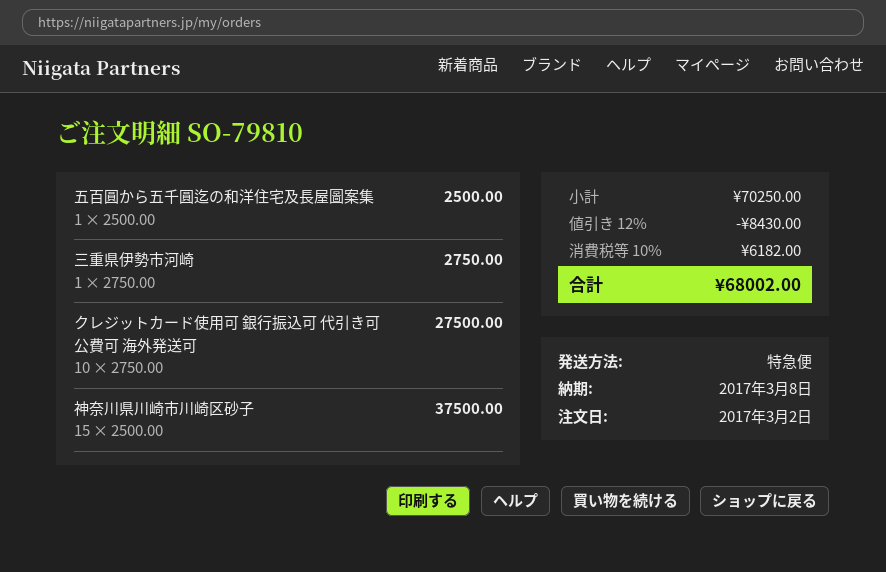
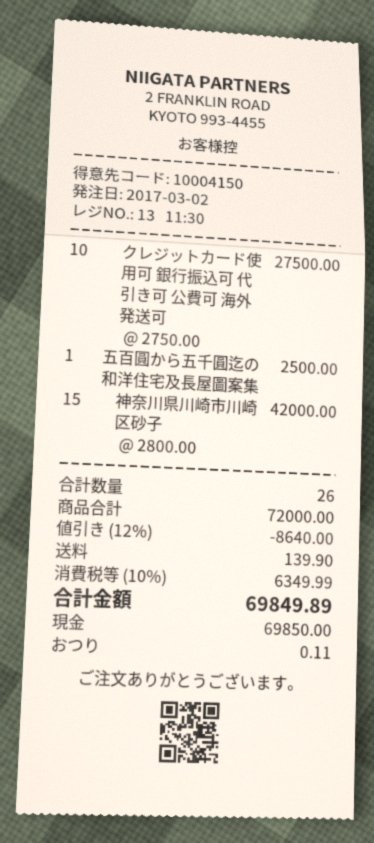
三重県伊勢市河崎: 1 x 2750.00 = 2750.00 -> none
神奈川県川崎市川崎区砂子: 15 x 2500.00 = 37500.00 -> 15 x 2800.00 = 42000.00
subtotal: 70250.00 -> 72000.00
discount: 12% = 8430.00 -> 12% = 8640.00
shipping: none -> 139.90
tax: 10% = 6182.00 -> 10% = 6349.99
total: 68002.00 -> 69849.89

